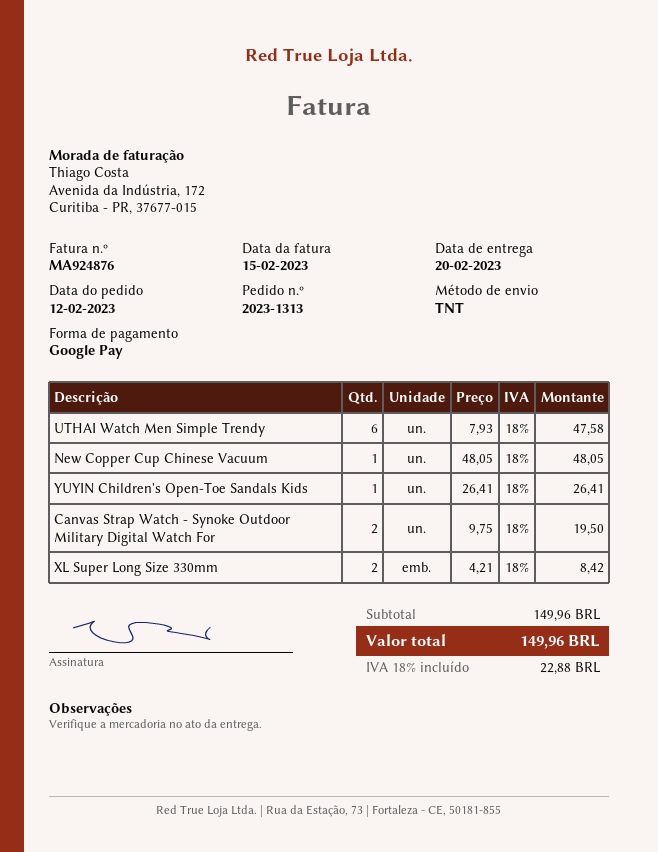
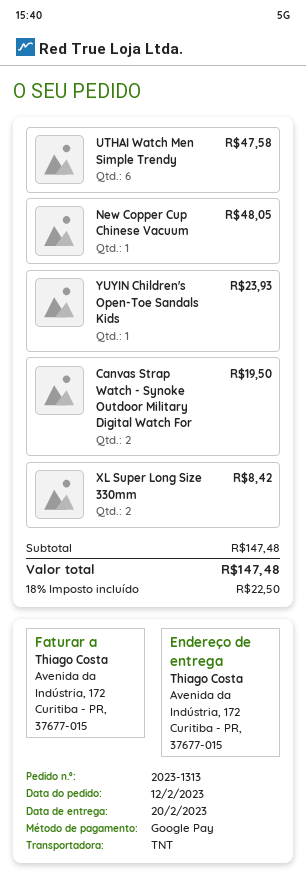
YUYIN Children's Open-Toe Sandals Kids: 1 for 26.41 -> 1 for 23.93
subtotal: 149.96 -> 147.48
tax: 18% = 22.88 -> 18% = 22.50
total: 149.96 -> 147.48

